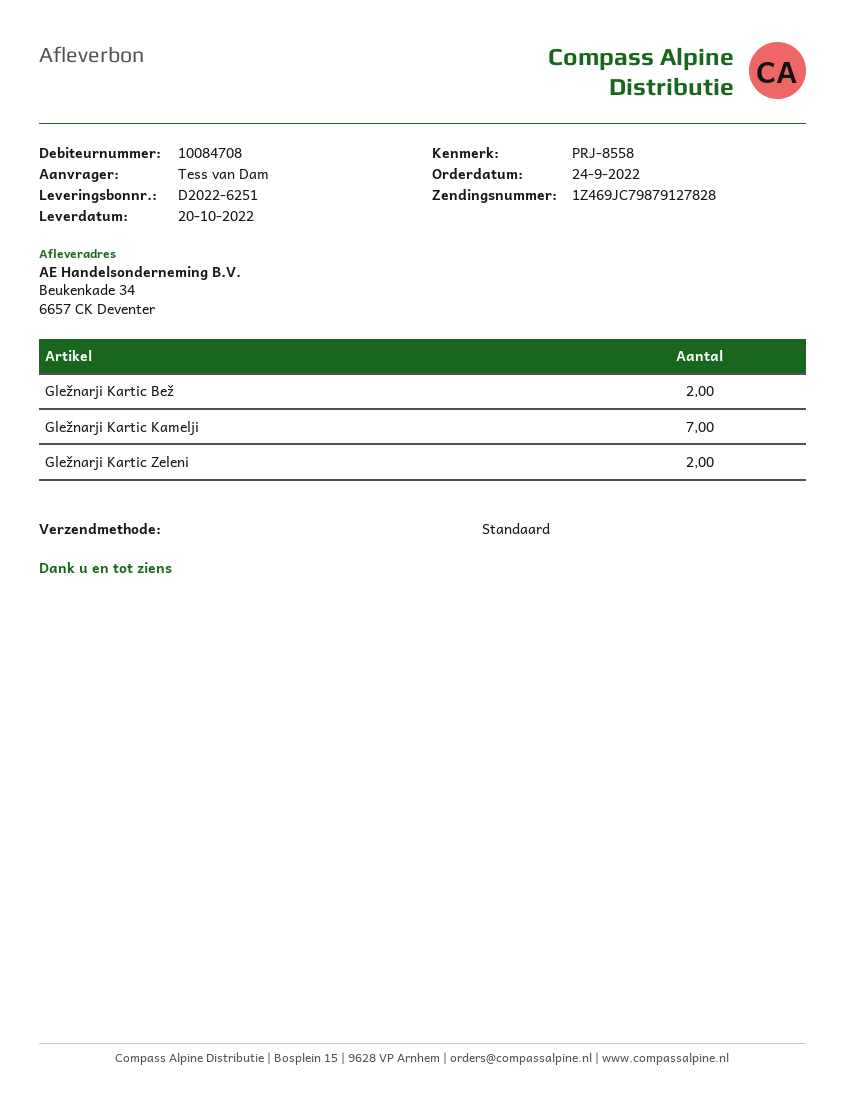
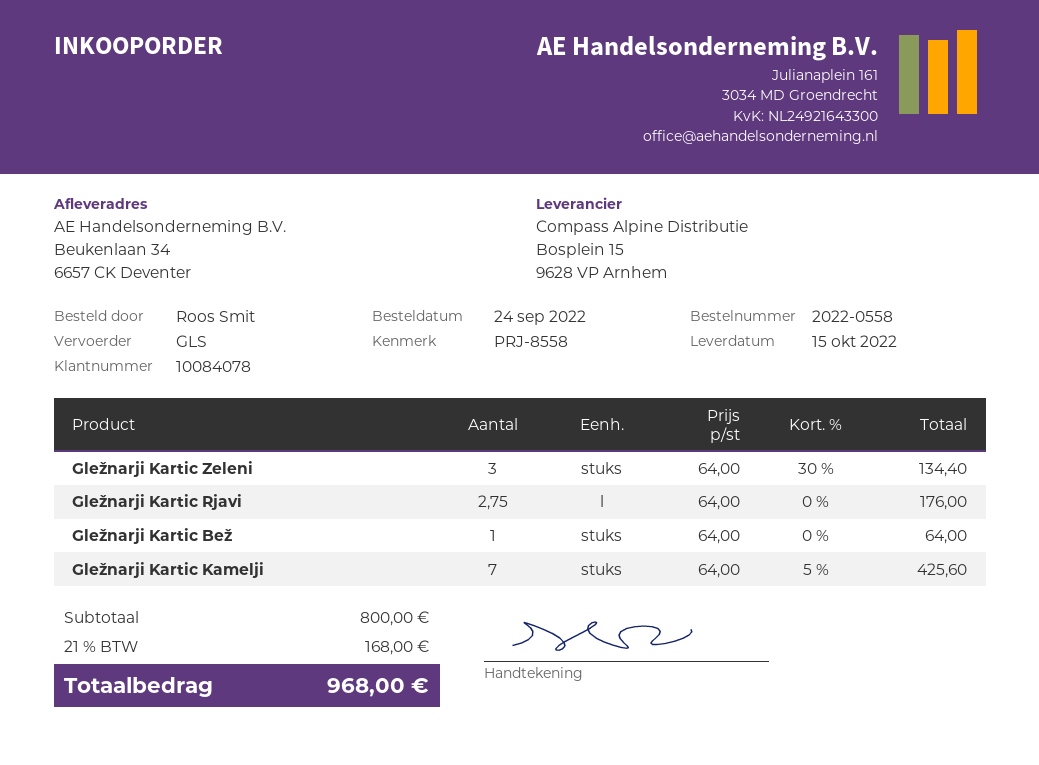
delivery date: 2022-10-20 -> 2022-10-15
customer number: 10084708 -> 10084078
ordered by: Tess van Dam -> Roos Smit
shipping method: standard -> GLS
ship to: Beukenkade 34, 6657 CK Deventer -> Beukenlaan 34, 6657 CK Deventer
Gležnarji Kartic Bež: 2 -> 1
Gležnarji Kartic Zeleni: 2 -> 3
Gležnarji Kartic Rjavi: none -> 2.75

